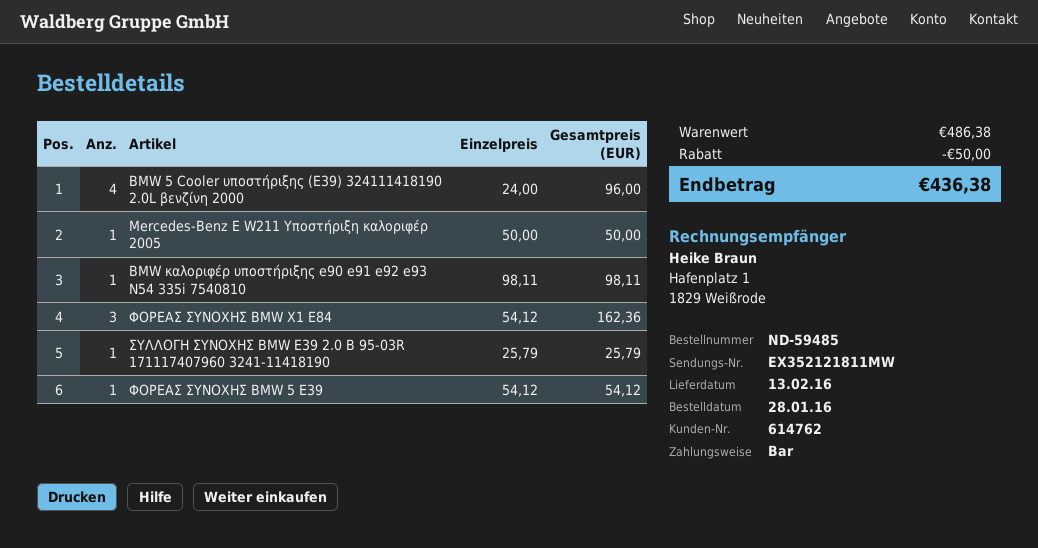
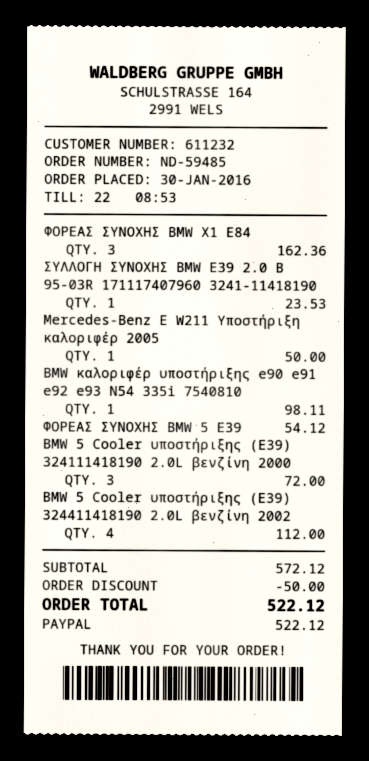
order date: 2016-01-28 -> 2016-01-30
customer number: 614762 -> 611232
payment method: cash -> PayPal
BMW 5 Cooler υποστήριξης (E39) 324111418190 2.0L βενζίνη 2000: 4 for 96.00 -> 3 for 72.00
ΣΥΛΛΟΓΗ ΣΥΝΟΧΗΣ BMW E39 2.0 B 95-03R 171117407960 3241-11418190: 1 for 25.79 -> 1 for 23.53
BMW 5 Cooler υποστήριξης (E39) 324411418190 2.0L βενζίνη 2002: none -> 4 for 112.00
subtotal: 486.38 -> 572.12
total: 436.38 -> 522.12

